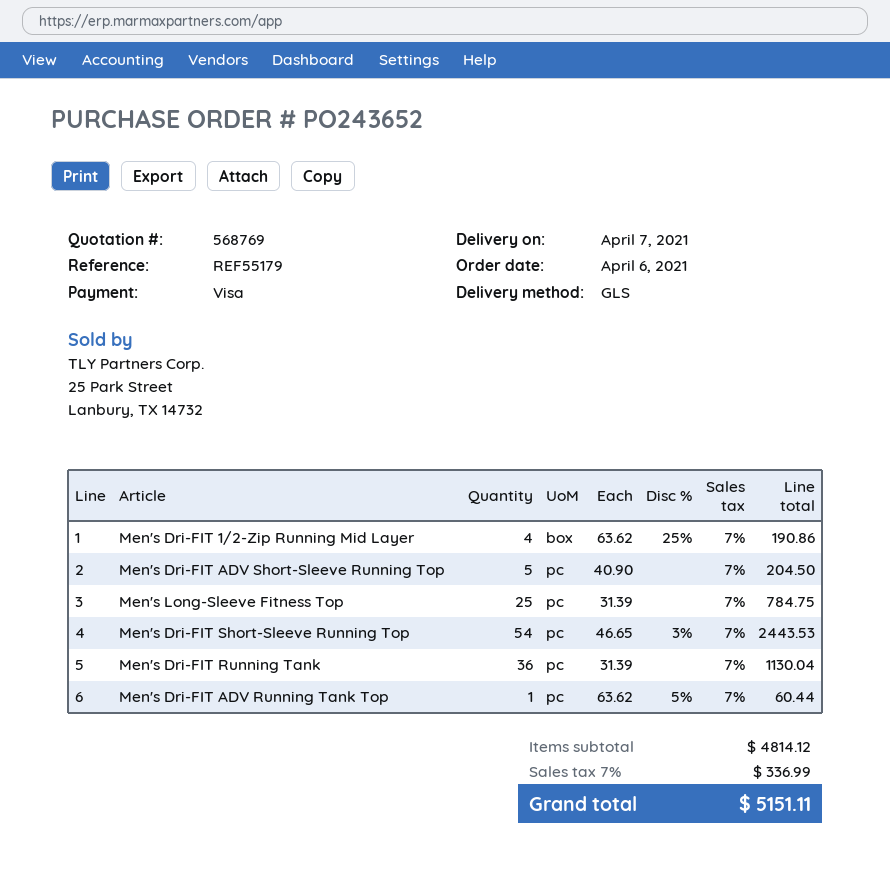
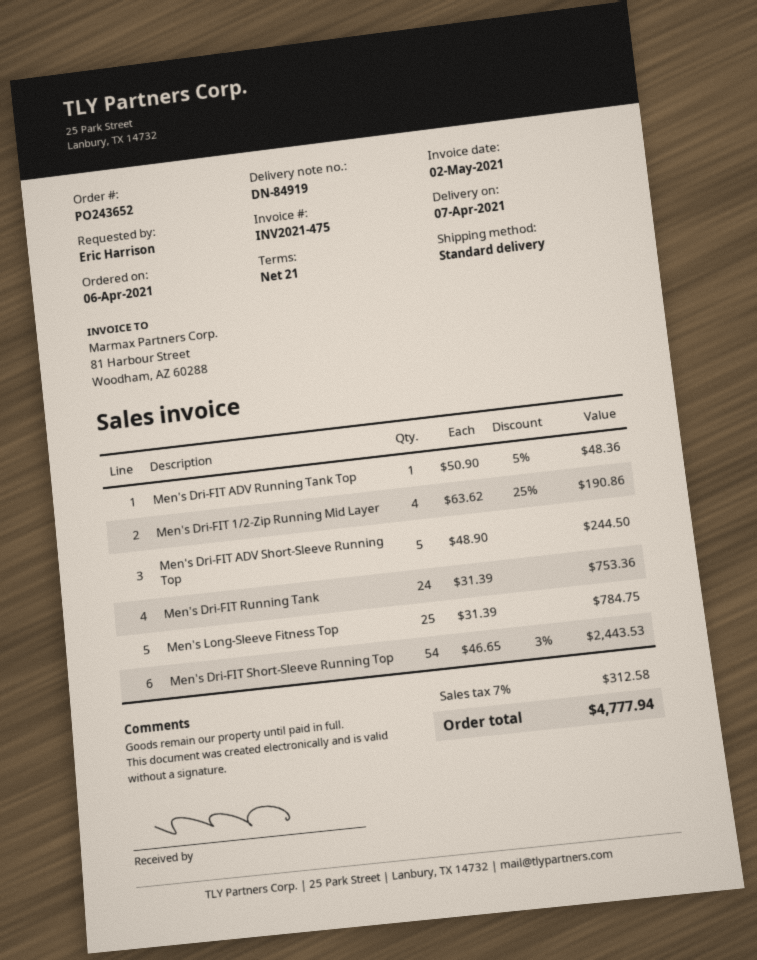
shipping method: GLS -> standard
Men's Dri-FIT ADV Short-Sleeve Running Top: 5 x 40.90 = 204.50 -> 5 x 48.90 = 244.50
Men's Dri-FIT Running Tank: 36 x 31.39 = 1130.04 -> 24 x 31.39 = 753.36
Men's Dri-FIT ADV Running Tank Top: 1 x 63.62 - 5% = 60.44 -> 1 x 50.90 - 5% = 48.36
tax: 7% = 336.99 -> 7% = 312.58
total: 5151.11 -> 4777.94

